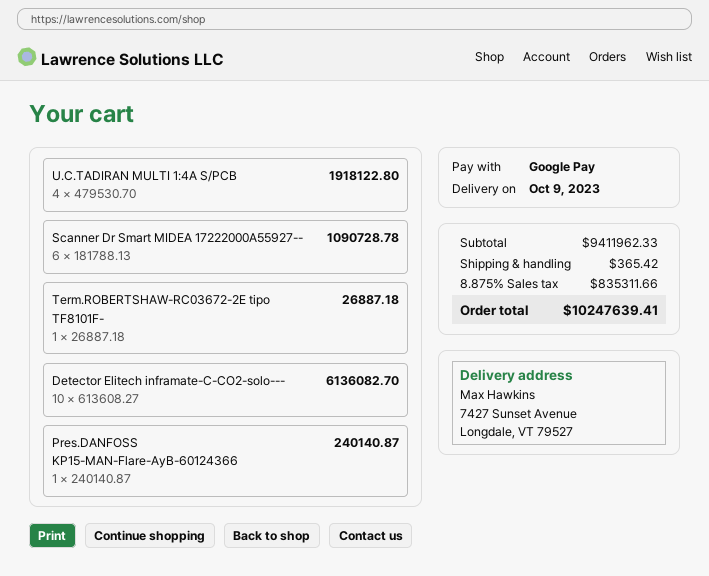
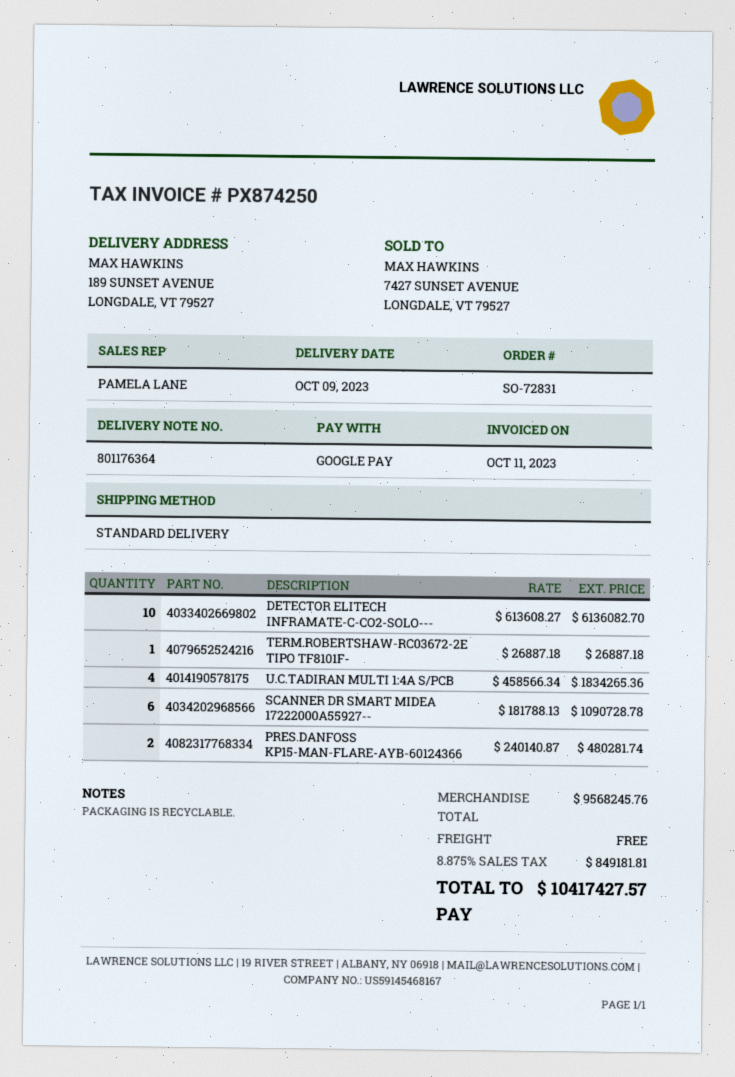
ship to: 7427 Sunset Avenue, Longdale, VT 79527 -> 189 SUNSET AVENUE, LONGDALE, VT 79527
U.C.TADIRAN MULTI 1:4A S/PCB: 4 x 479530.70 = 1918122.80 -> 4 x 458566.34 = 1834265.36
Pres.DANFOSS KP15-MAN-Flare-AyB-60124366: 1 x 240140.87 = 240140.87 -> 2 x 240140.87 = 480281.74
subtotal: 9411962.33 -> 9568245.76
shipping: 365.42 -> 0.00
tax: 8.875% = 835311.66 -> 8.875% = 849181.81
total: 10247639.41 -> 10417427.57

